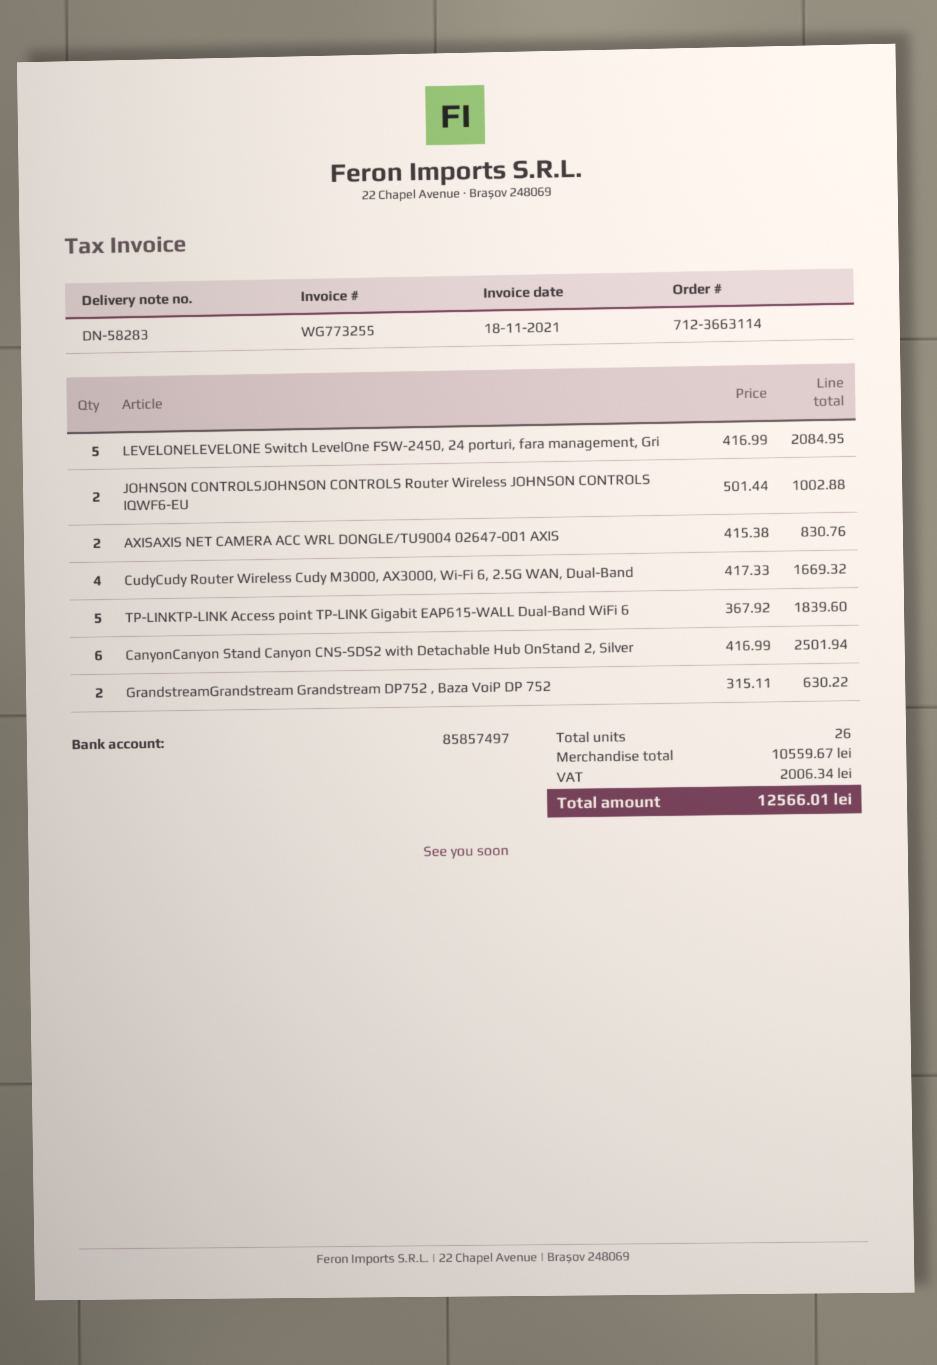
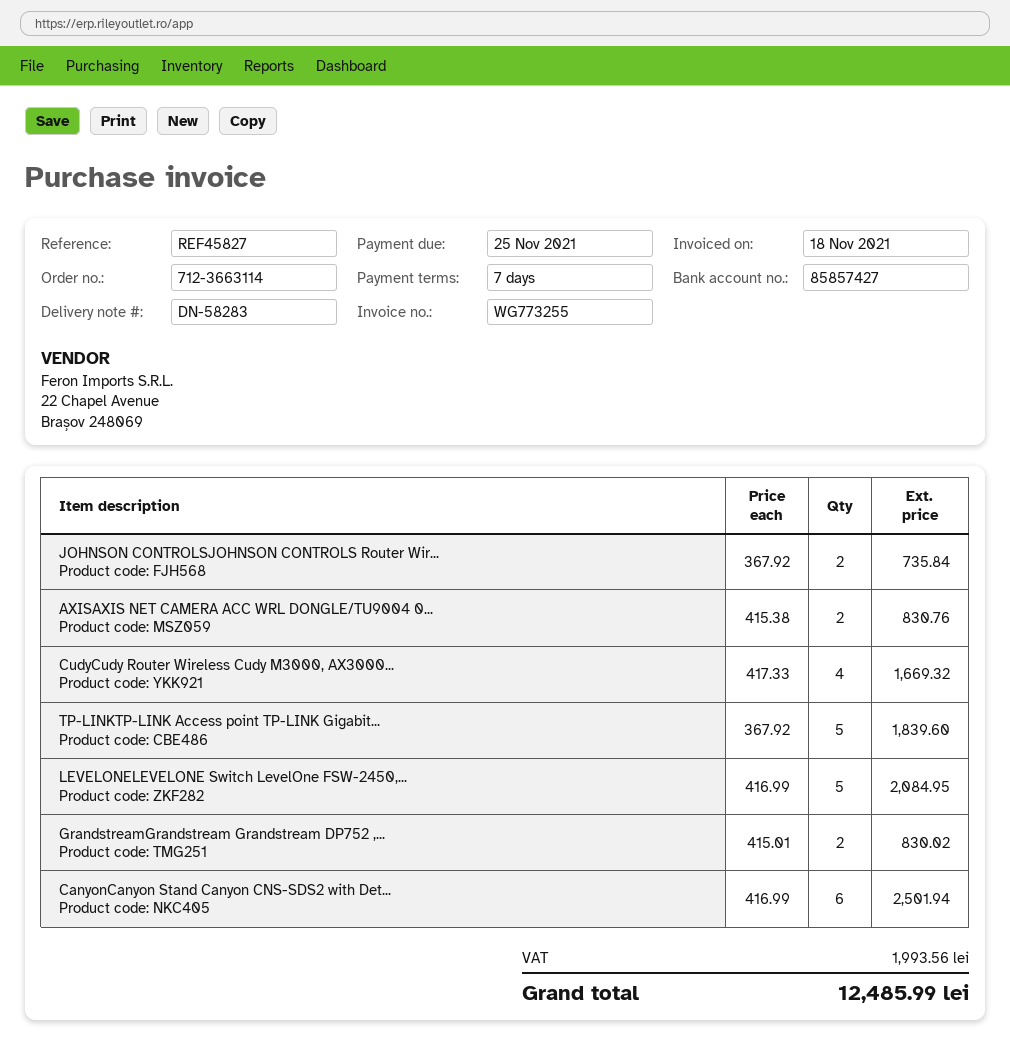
bank account: 85857497 -> 85857427
JOHNSON CONTROLSJOHNSON CONTROLS Router Wireless JOHNSON CONTROLS IQWF6-EU: 2 x 501.44 = 1002.88 -> 2 x 367.92 = 735.84
GrandstreamGrandstream Grandstream DP752 , Baza VoiP DP 752: 2 x 315.11 = 630.22 -> 2 x 415.01 = 830.02
tax: 2006.34 -> 1993.56
total: 12566.01 -> 12485.99

